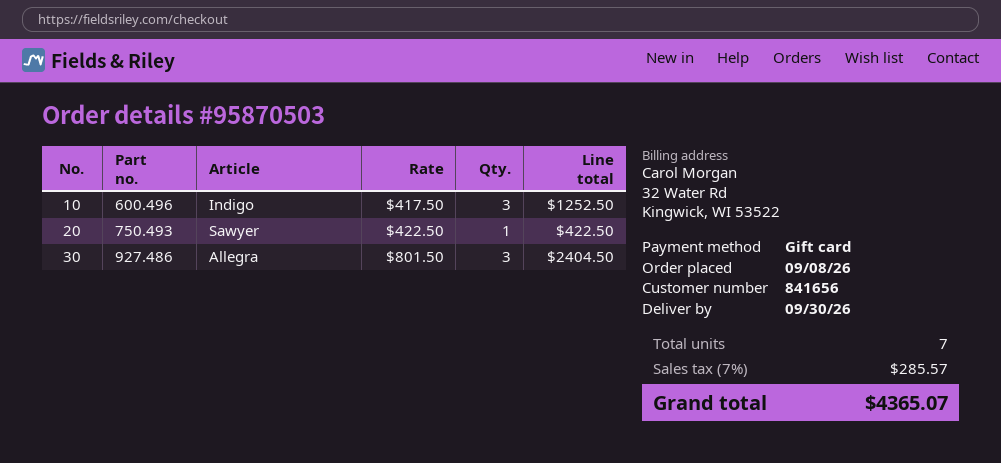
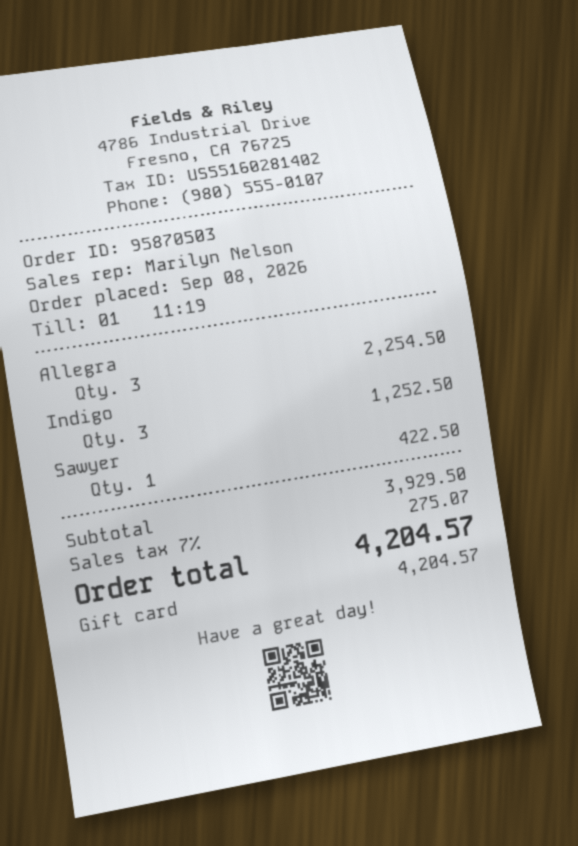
Allegra: 3 for 2404.50 -> 3 for 2254.50
tax: 7% = 285.57 -> 7% = 275.07
total: 4365.07 -> 4204.57

